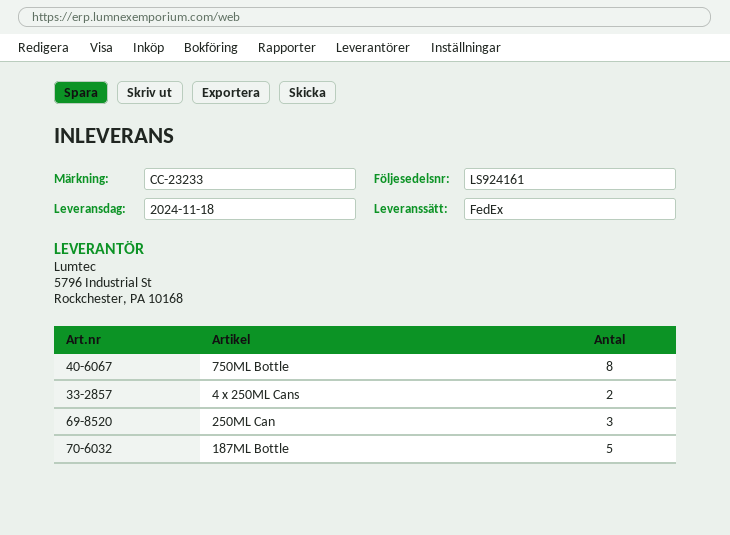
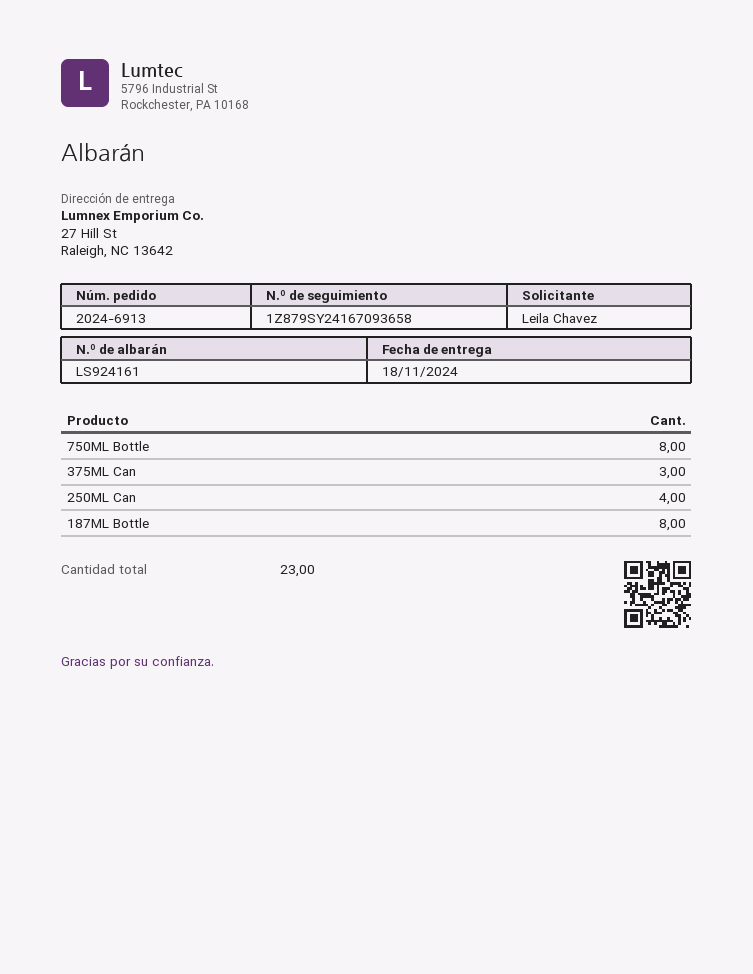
4 x 250ML Cans: 2 -> none
250ML Can: 3 -> 4
187ML Bottle: 5 -> 8
375ML Can: none -> 3

